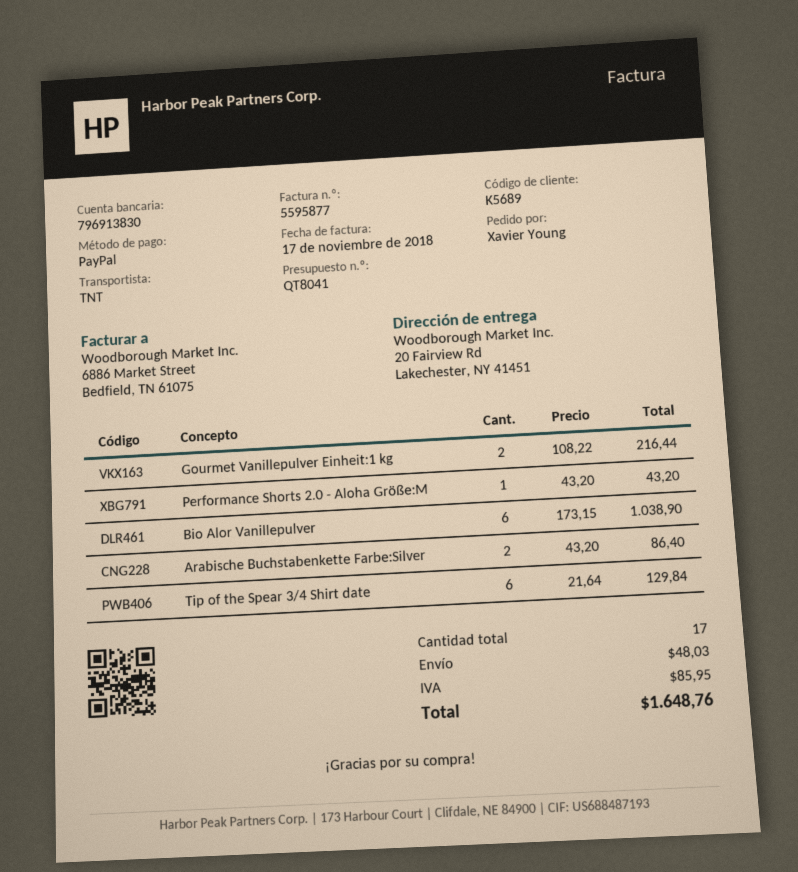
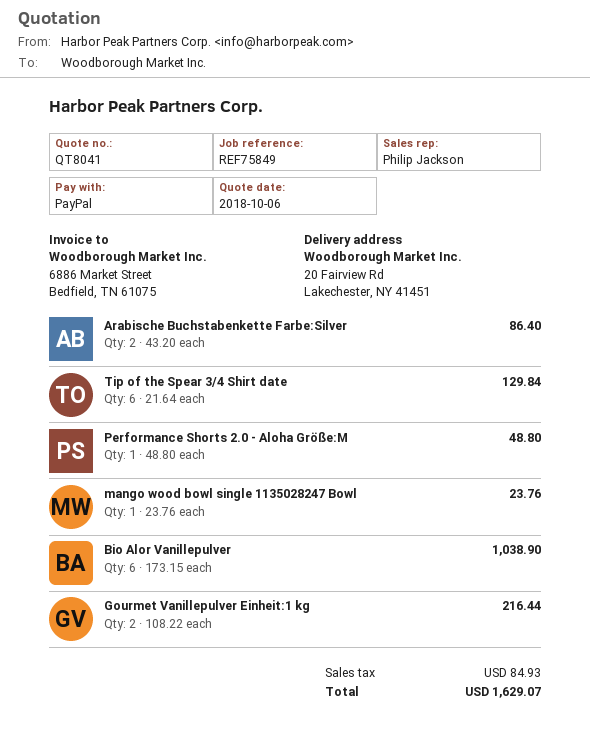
Performance Shorts 2.0 - Aloha Größe:M: 1 x 43.20 = 43.20 -> 1 x 48.80 = 48.80
mango wood bowl single 1135028247 Bowl: none -> 1 x 23.76 = 23.76
shipping: 48.03 -> none
tax: 85.95 -> 84.93
total: 1648.76 -> 1629.07

